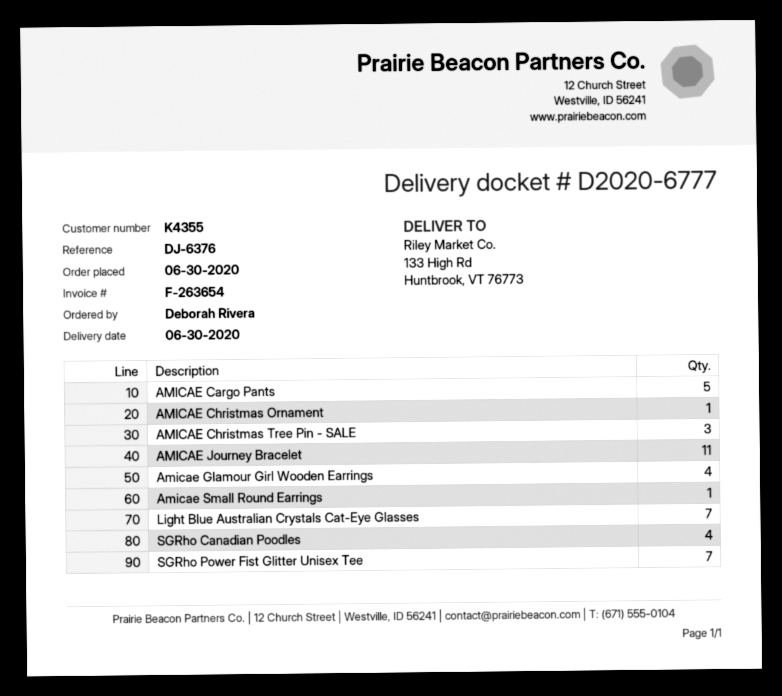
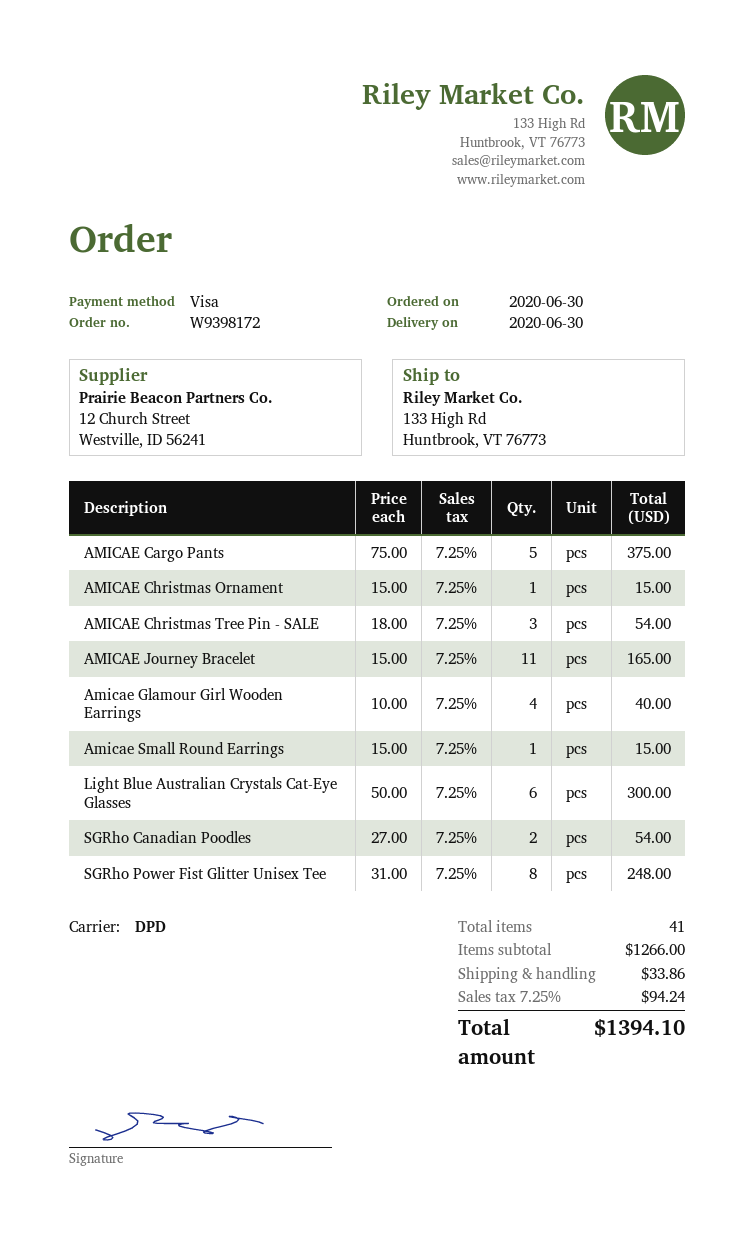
Light Blue Australian Crystals Cat-Eye Glasses: 7 -> 6
SGRho Canadian Poodles: 4 -> 2
SGRho Power Fist Glitter Unisex Tee: 7 -> 8

